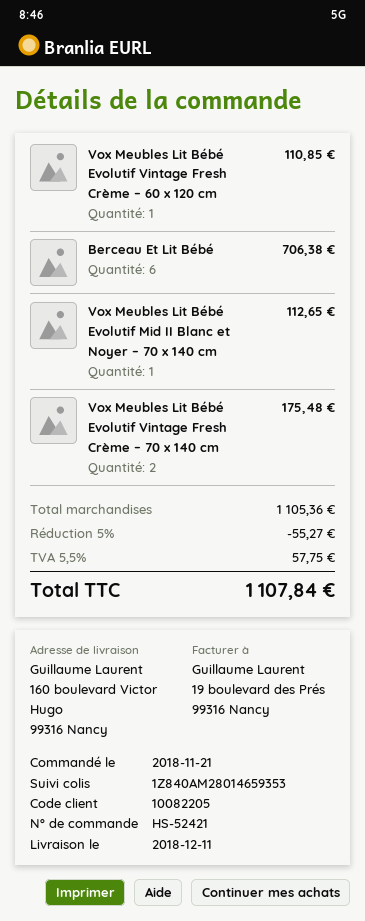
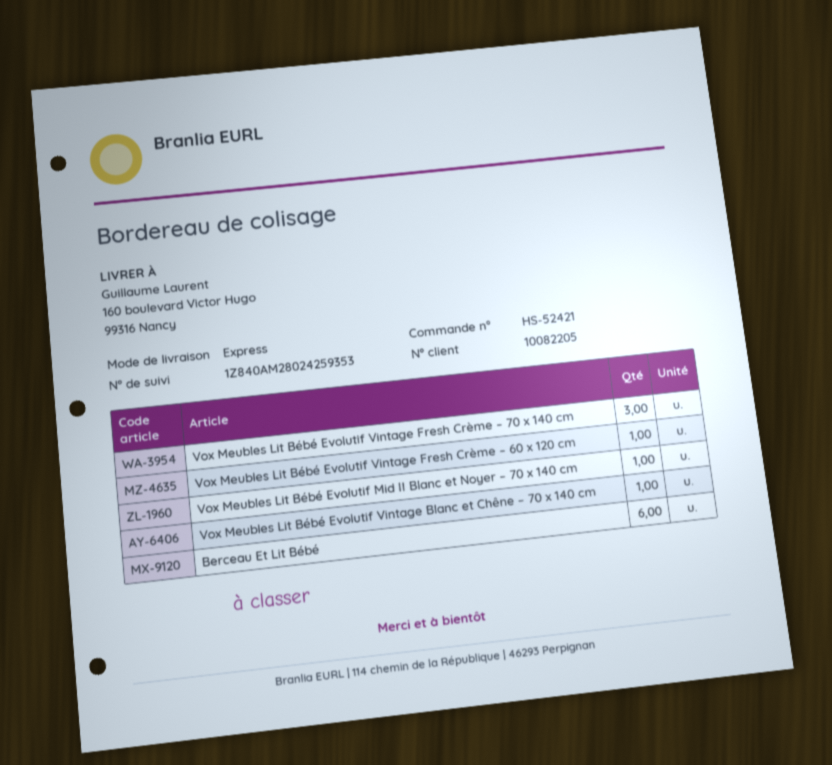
tracking number: 1Z840AM28014659353 -> 1Z840AM28024259353
Vox Meubles Lit Bébé Evolutif Vintage Fresh Crème – 70 x 140 cm: 2 -> 3
Vox Meubles Lit Bébé Evolutif Vintage Blanc et Chêne – 70 x 140 cm: none -> 1

